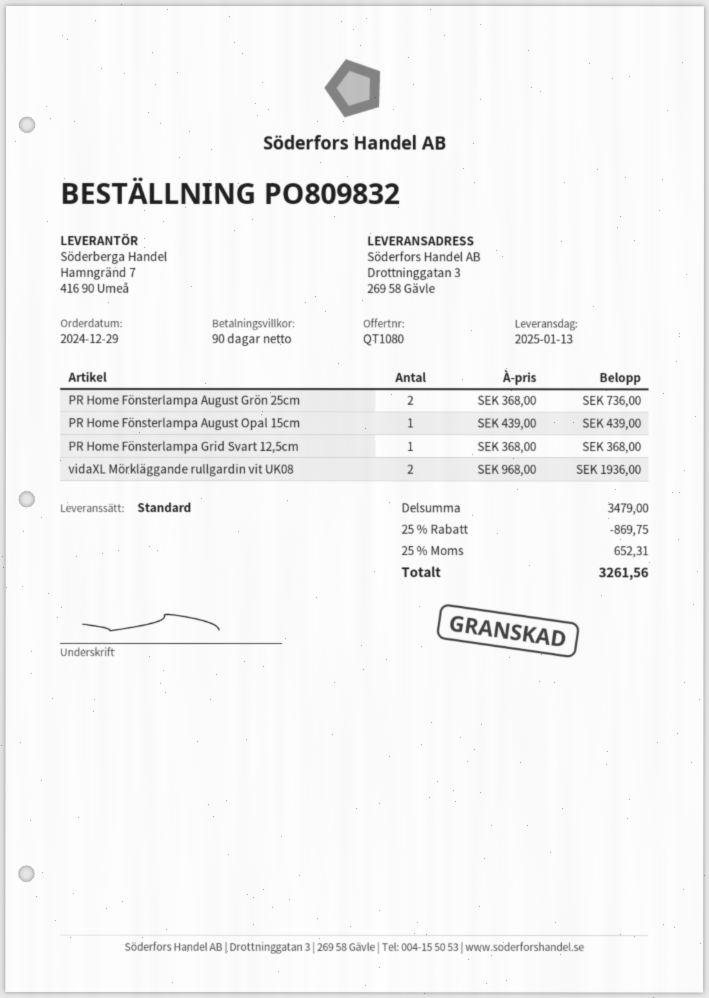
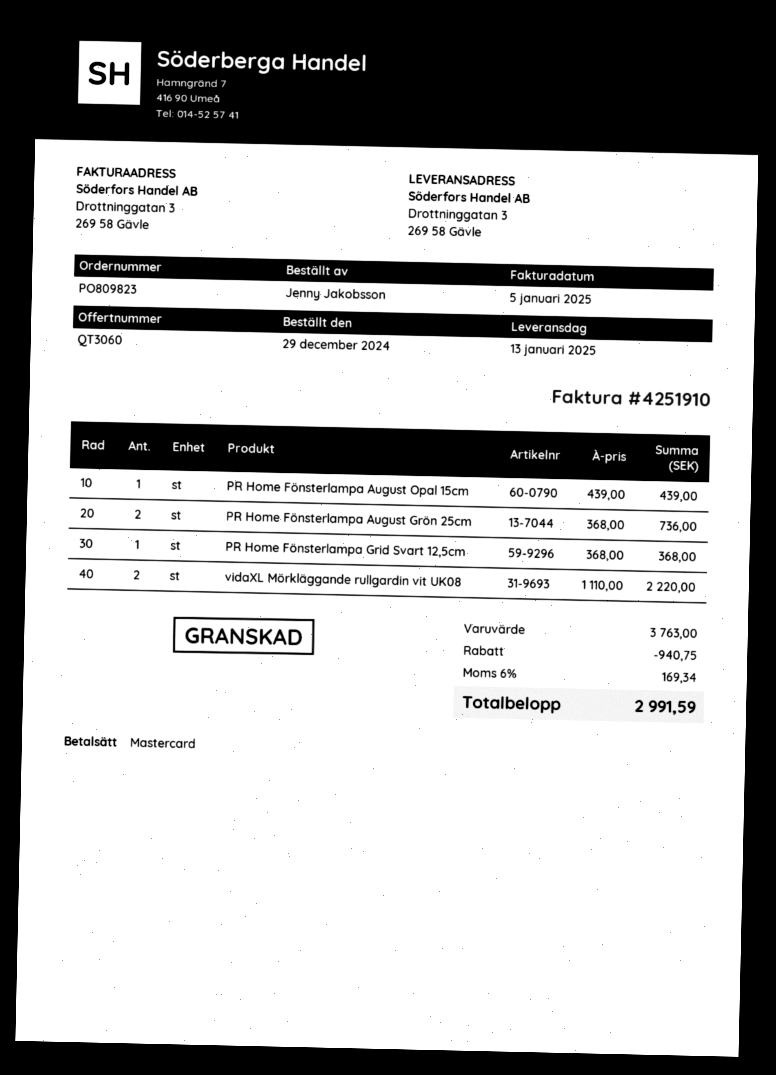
quote number: QT1080 -> QT3060
order number: PO809832 -> PO809823
vidaXL Mörkläggande rullgardin vit UK08: 2 x 968.00 = 1936.00 -> 2 x 1110.00 = 2220.00
subtotal: 3479.00 -> 3763.00
discount: 869.75 -> 940.75
tax: 25% = 652.31 -> 6% = 169.34
total: 3261.56 -> 2991.59

